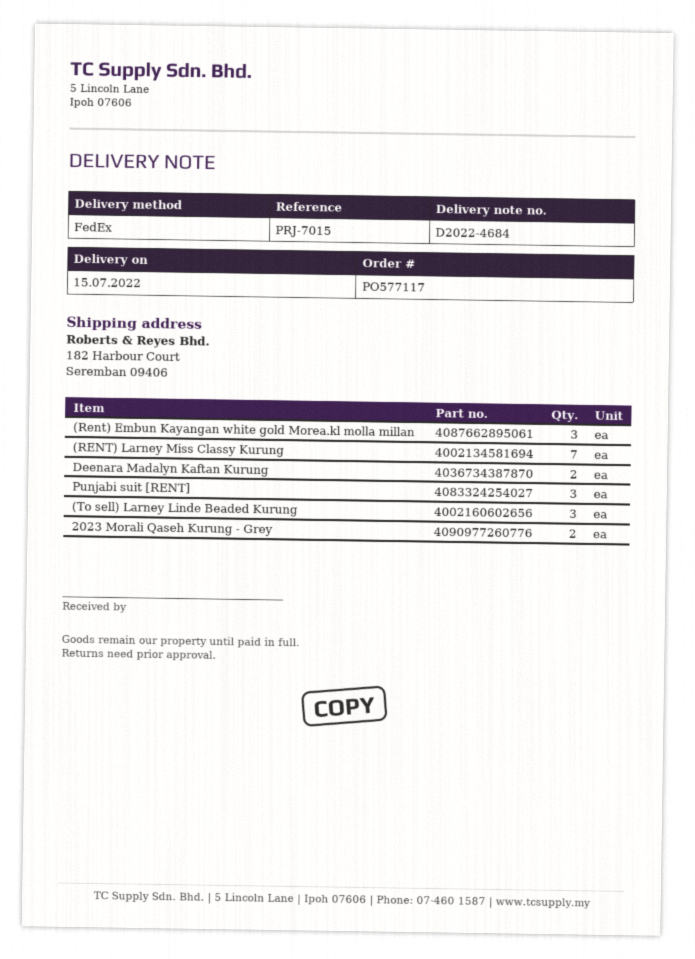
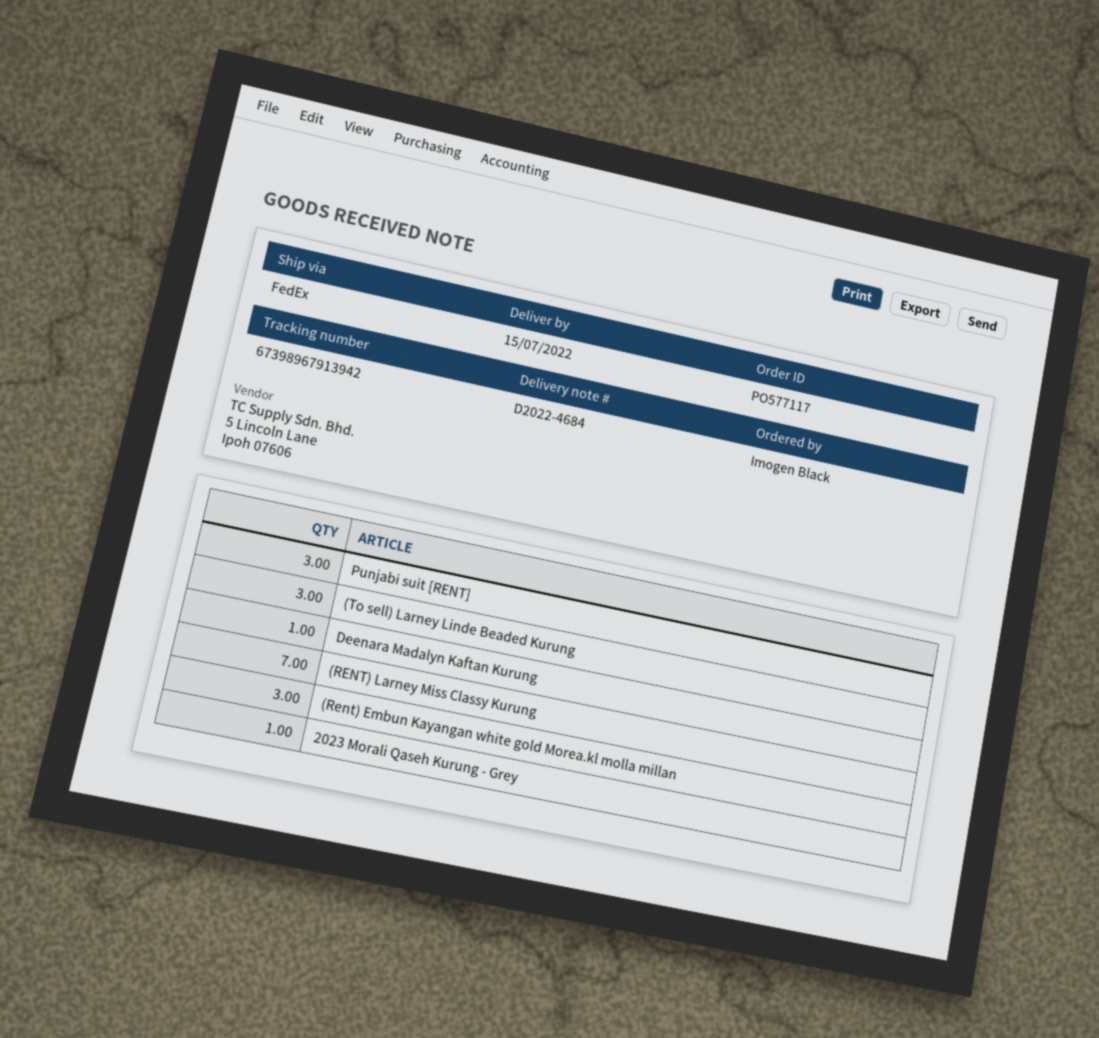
Deenara Madalyn Kaftan Kurung: 2 -> 1
2023 Morali Qaseh Kurung - Grey: 2 -> 1

